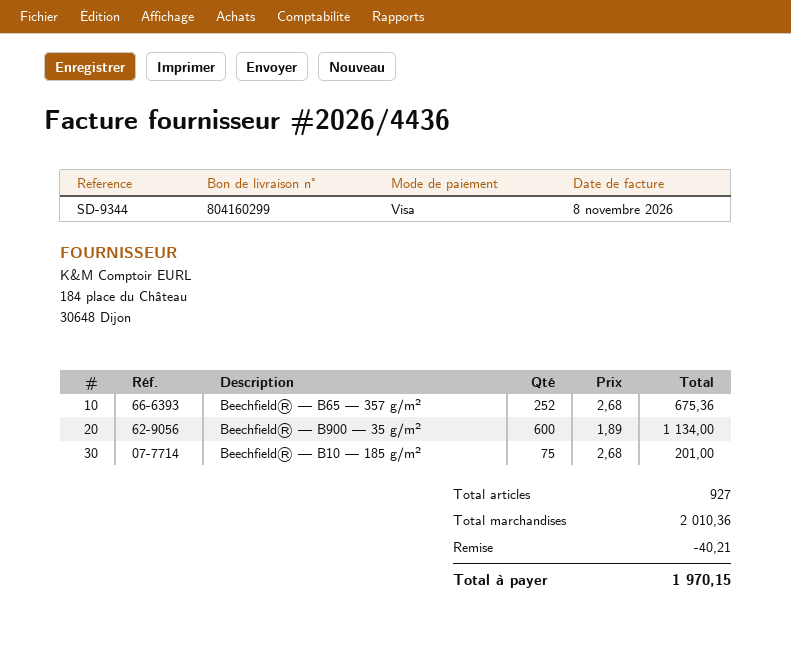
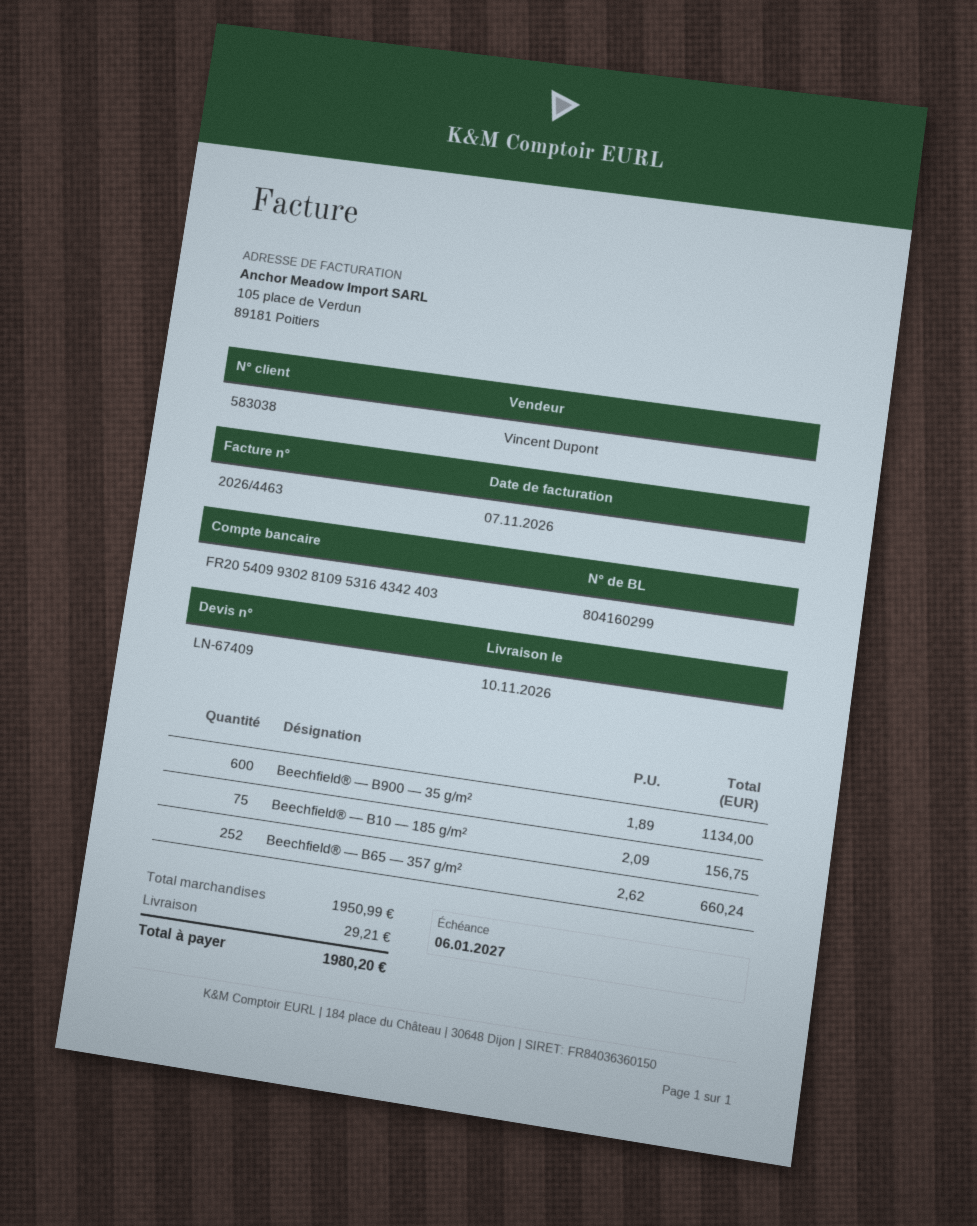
invoice number: 2026/4436 -> 2026/4463
invoice date: 2026-11-08 -> 2026-11-07
Beechfield® — B65 — 357 g/m²: 252 x 2.68 = 675.36 -> 252 x 2.62 = 660.24
Beechfield® — B10 — 185 g/m²: 75 x 2.68 = 201.00 -> 75 x 2.09 = 156.75
subtotal: 2010.36 -> 1950.99
discount: 40.21 -> none
shipping: none -> 29.21
total: 1970.15 -> 1980.20

